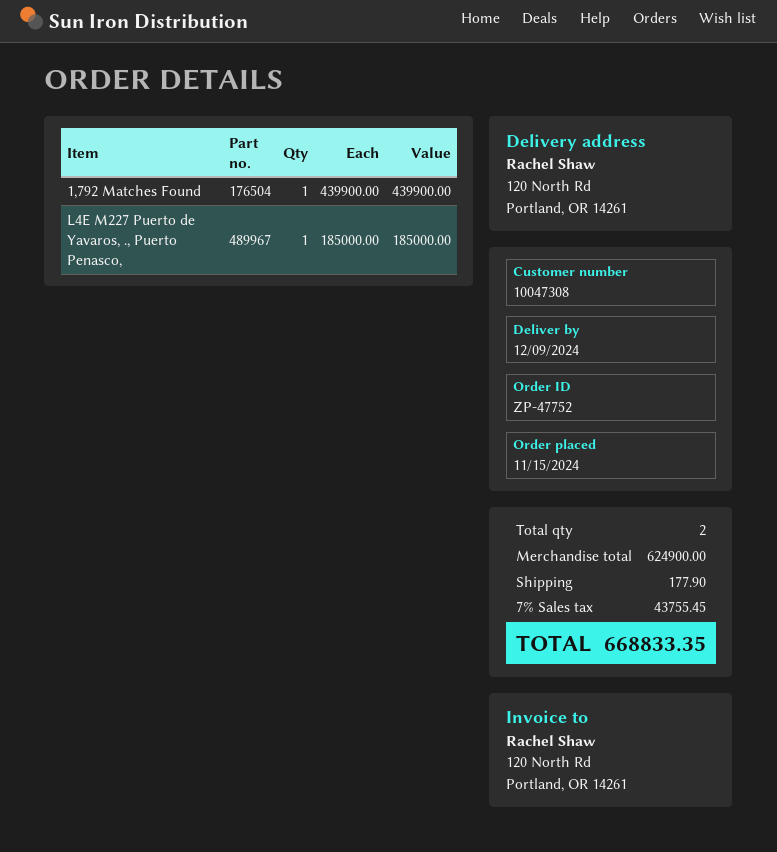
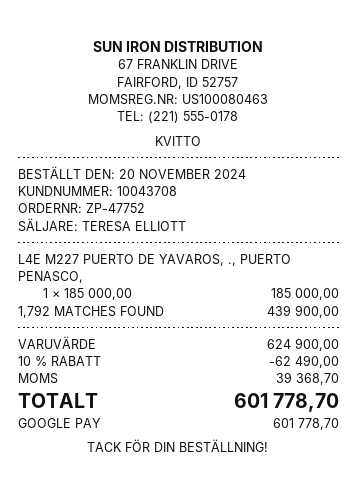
order date: 2024-11-15 -> 2024-11-20
customer number: 10047308 -> 10043708
discount: none -> 10% = 62490.00
shipping: 177.90 -> none
tax: 43755.45 -> 39368.70
total: 668833.35 -> 601778.70

